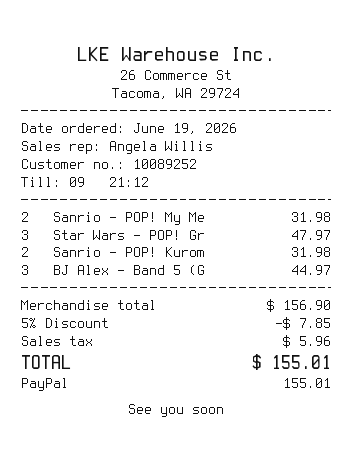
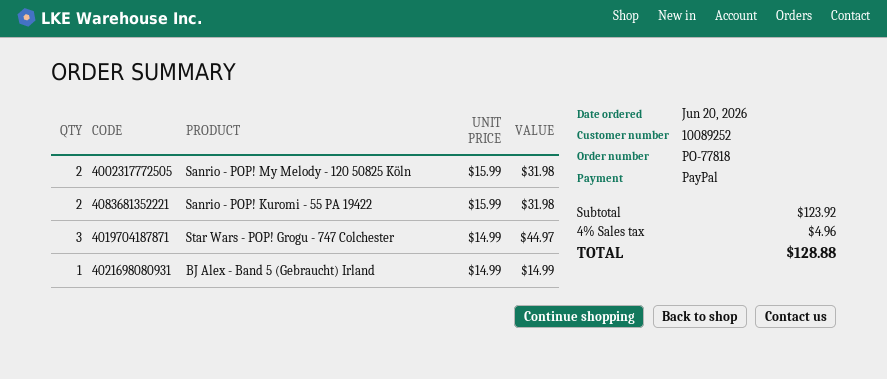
order date: 2026-06-19 -> 2026-06-20
Star Wars - POP! Gr: 3 for 47.97 -> 3 for 44.97
BJ Alex - Band 5 (G: 3 for 44.97 -> 1 for 14.99
subtotal: 156.90 -> 123.92
discount: 5% = 7.85 -> none
tax: 5.96 -> 4.96
total: 155.01 -> 128.88

